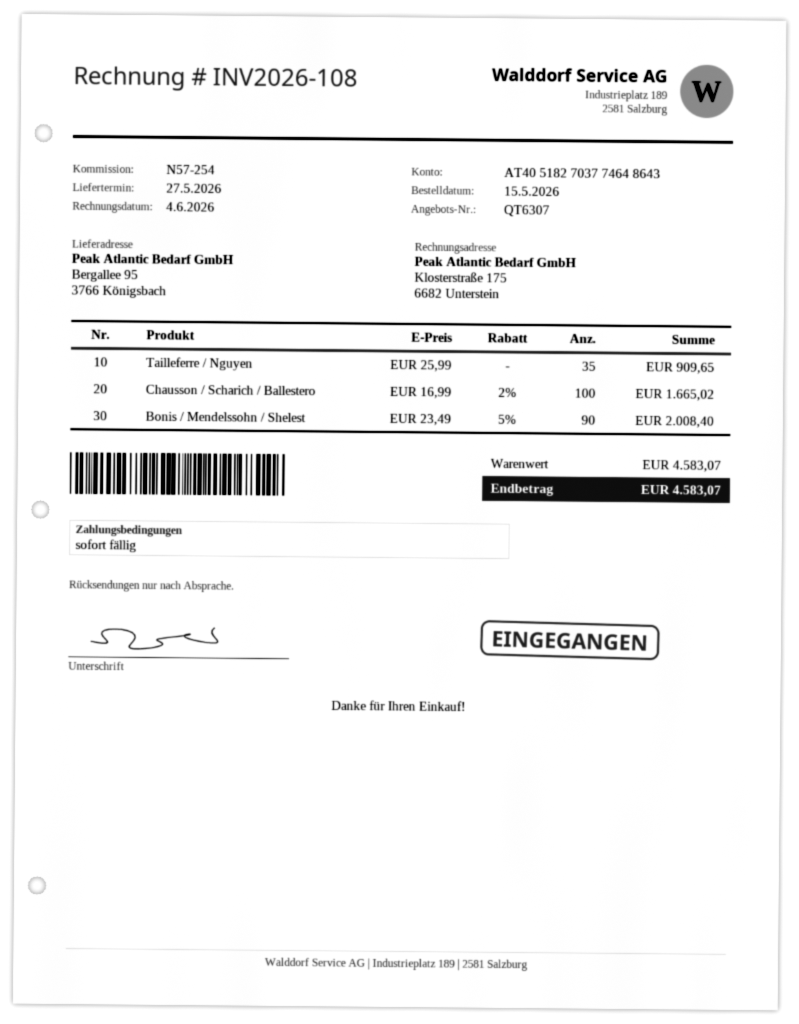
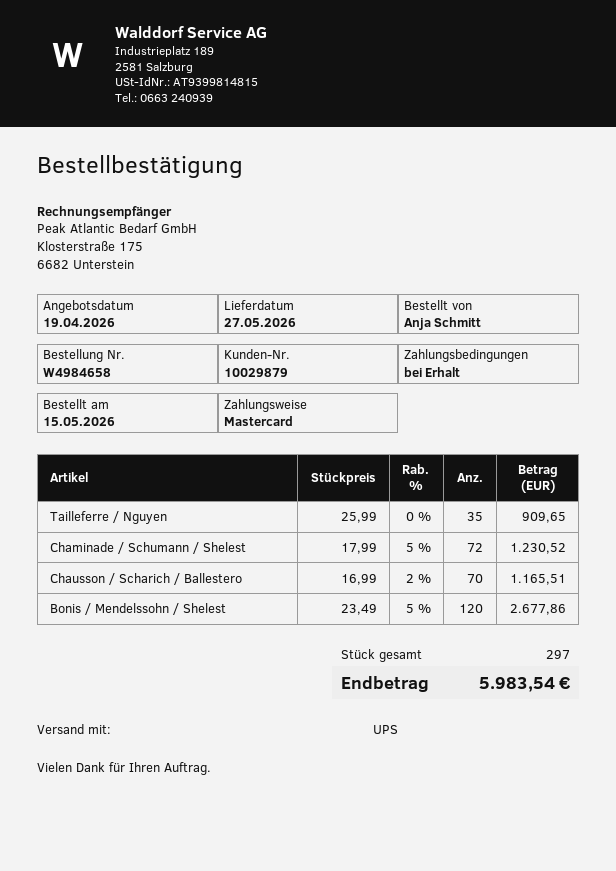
Chausson / Scharich / Ballestero: 100 x 16.99 - 2% = 1665.02 -> 70 x 16.99 - 2% = 1165.51
Bonis / Mendelssohn / Shelest: 90 x 23.49 - 5% = 2008.40 -> 120 x 23.49 - 5% = 2677.86
Chaminade / Schumann / Shelest: none -> 72 x 17.99 - 5% = 1230.52
total: 4583.07 -> 5983.54

